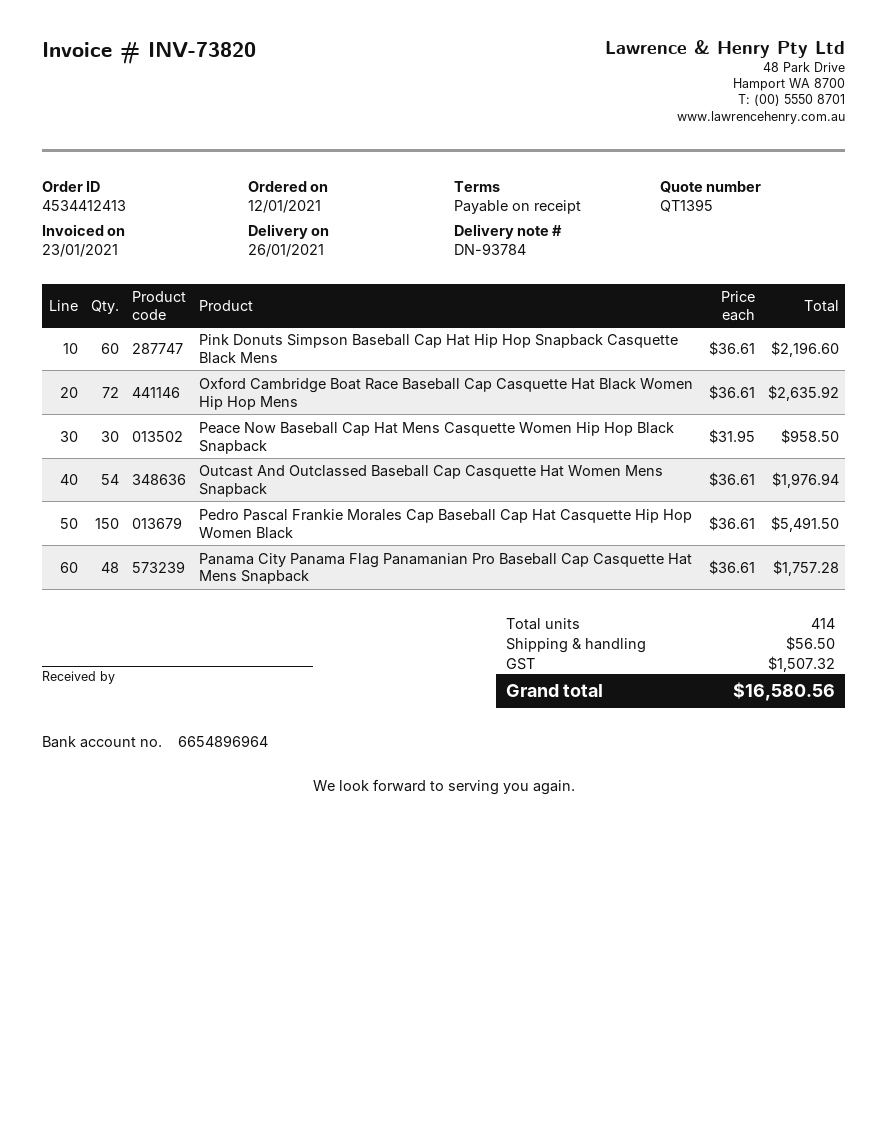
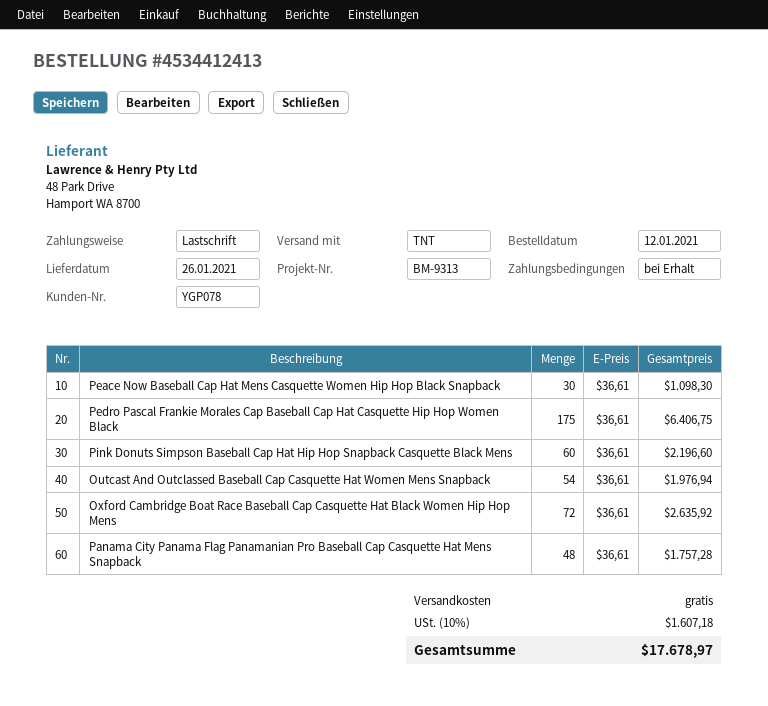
Peace Now Baseball Cap Hat Mens Casquette Women Hip Hop Black Snapback: 30 x 31.95 = 958.50 -> 30 x 36.61 = 1098.30
Pedro Pascal Frankie Morales Cap Baseball Cap Hat Casquette Hip Hop Women Black: 150 x 36.61 = 5491.50 -> 175 x 36.61 = 6406.75
shipping: 56.50 -> 0.00
tax: 1507.32 -> 1607.18
total: 16580.56 -> 17678.97

